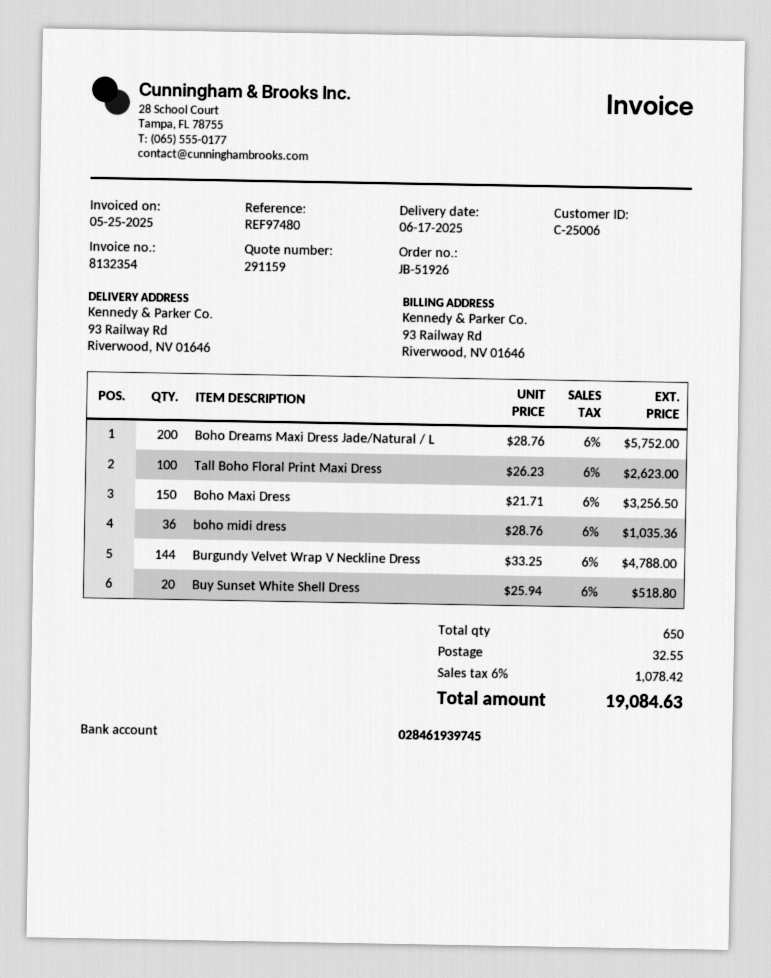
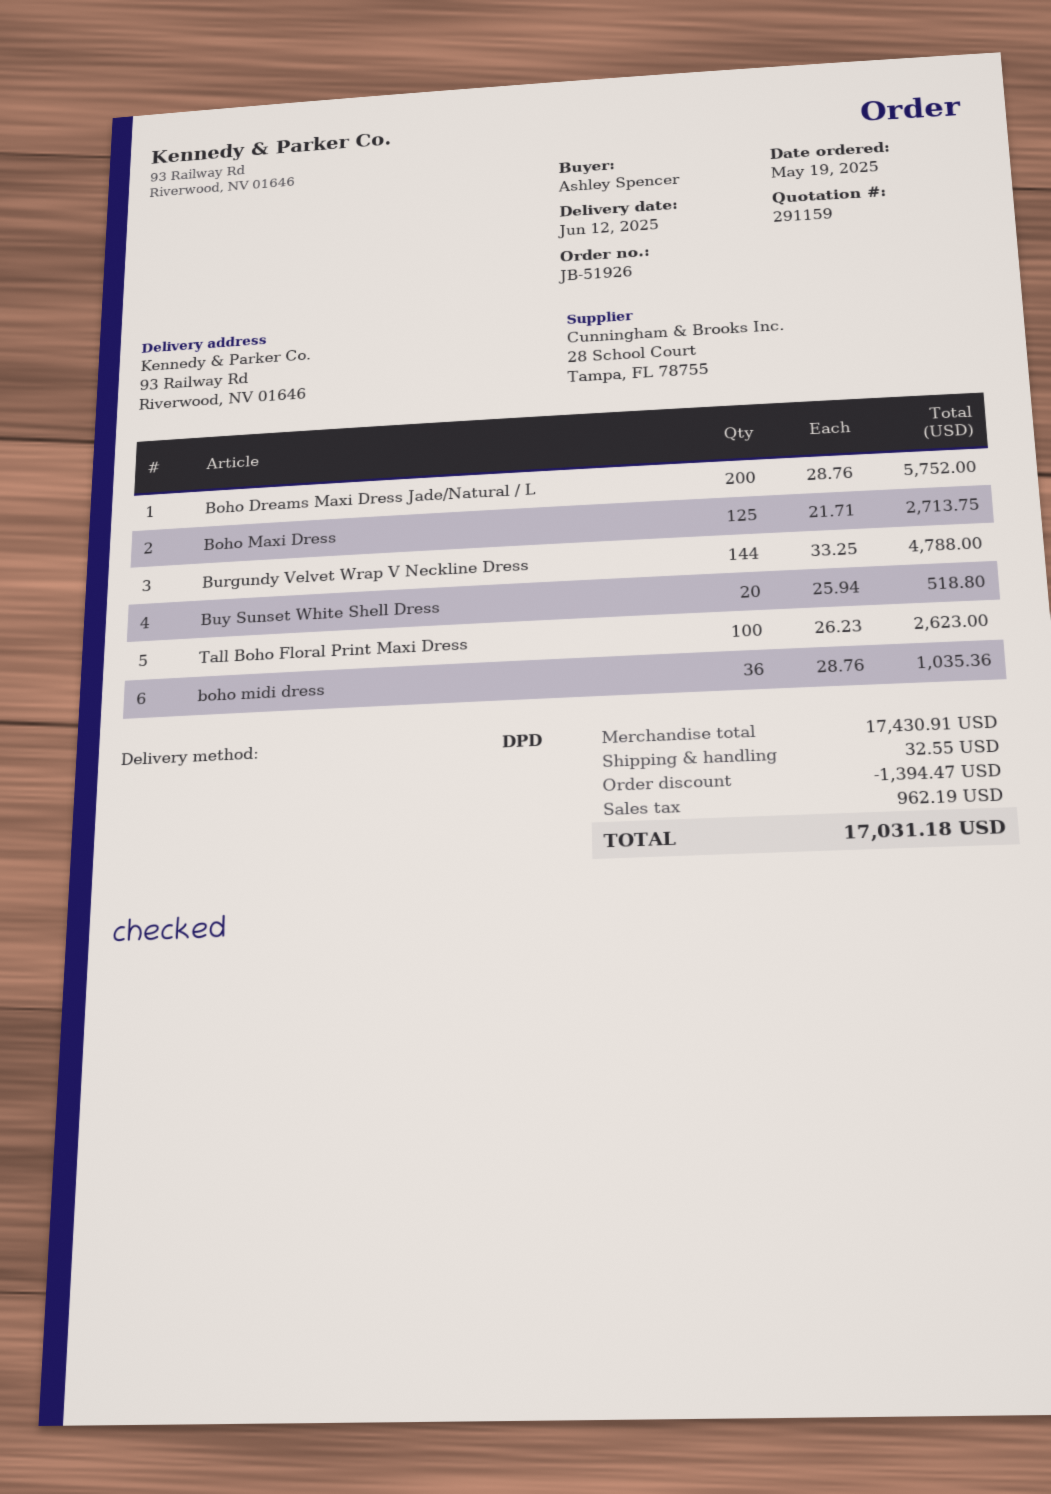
delivery date: 2025-06-17 -> 2025-06-12
Boho Maxi Dress: 150 x 21.71 = 3256.50 -> 125 x 21.71 = 2713.75
discount: none -> 1394.47
tax: 1078.42 -> 962.19
total: 19084.63 -> 17031.18

